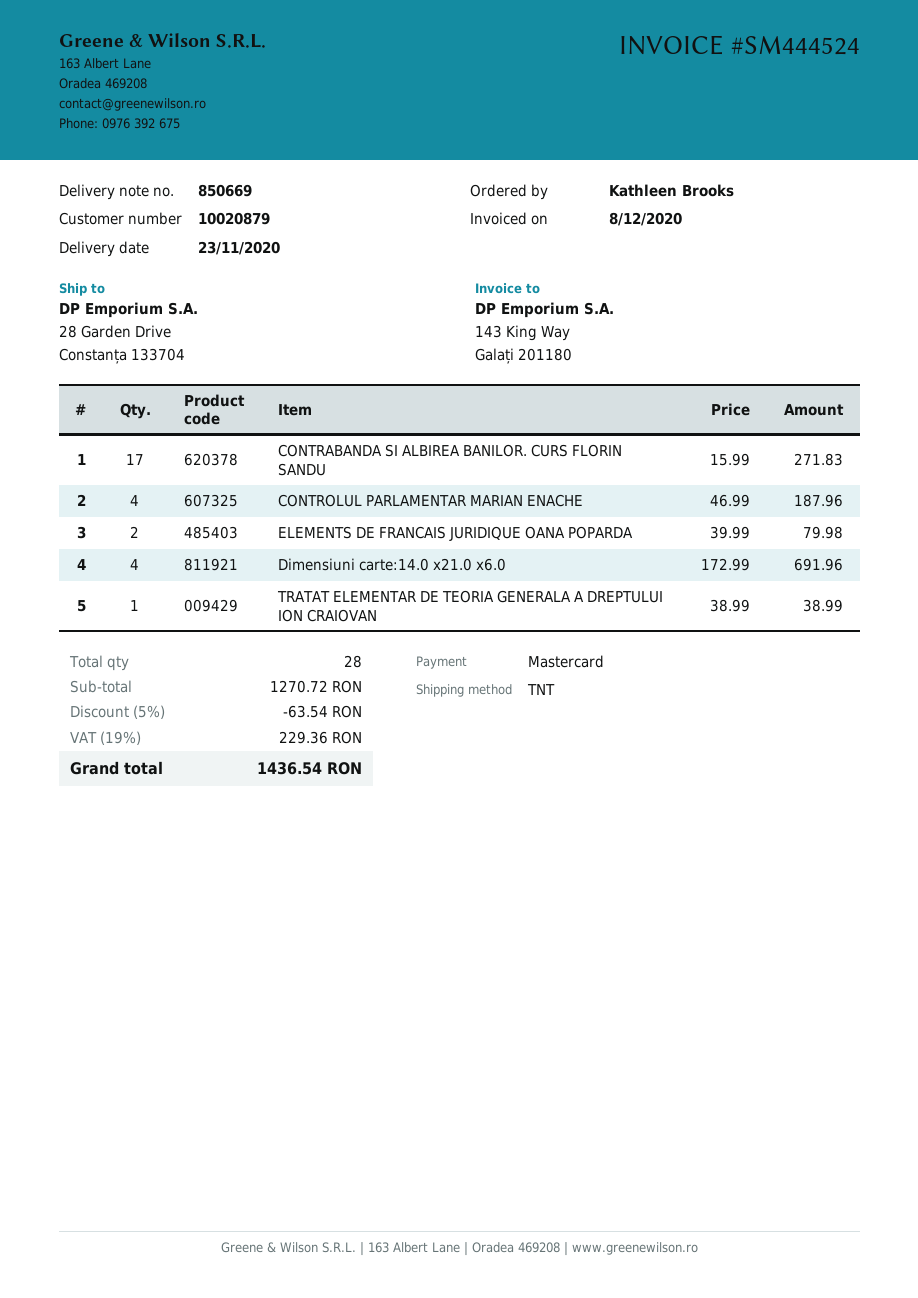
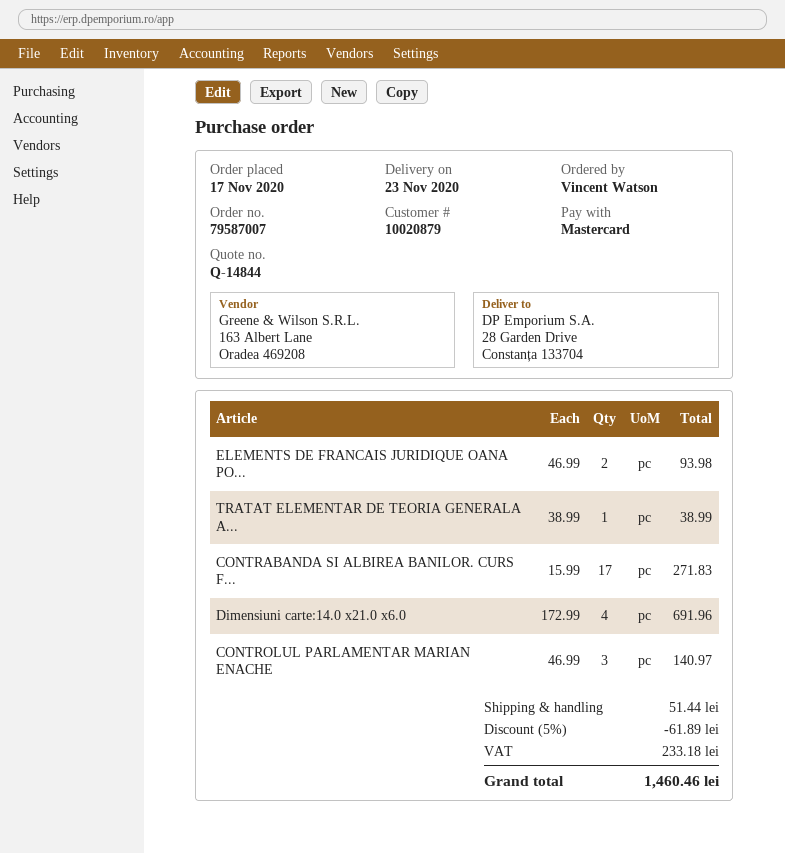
ordered by: Kathleen Brooks -> Vincent Watson
CONTROLUL PARLAMENTAR MARIAN ENACHE: 4 x 46.99 = 187.96 -> 3 x 46.99 = 140.97
ELEMENTS DE FRANCAIS JURIDIQUE OANA POPARDA: 2 x 39.99 = 79.98 -> 2 x 46.99 = 93.98
discount: 5% = 63.54 -> 5% = 61.89
shipping: none -> 51.44
tax: 229.36 -> 233.18
total: 1436.54 -> 1460.46

